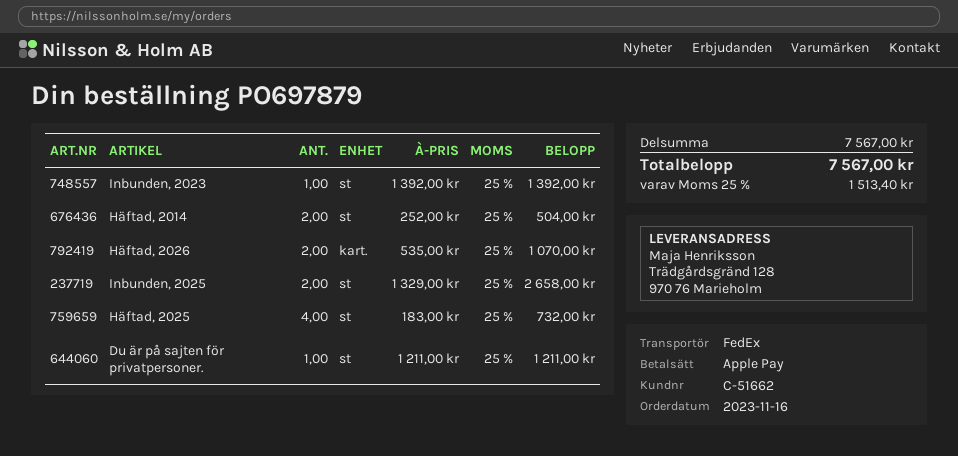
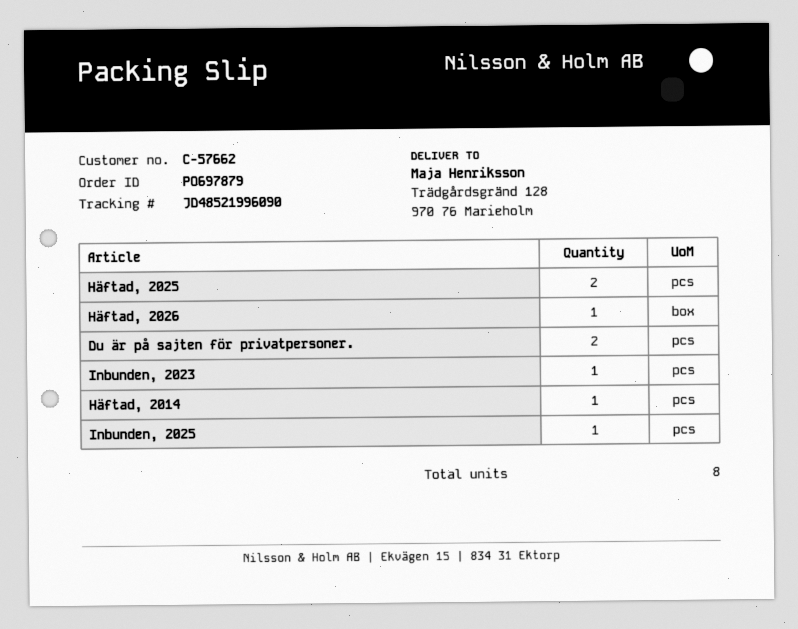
customer number: C-51662 -> C-57662
Häftad, 2014: 2 -> 1
Häftad, 2026: 2 -> 1
Inbunden, 2025: 2 -> 1
Häftad, 2025: 4 -> 2
Du är på sajten för privatpersoner.: 1 -> 2

